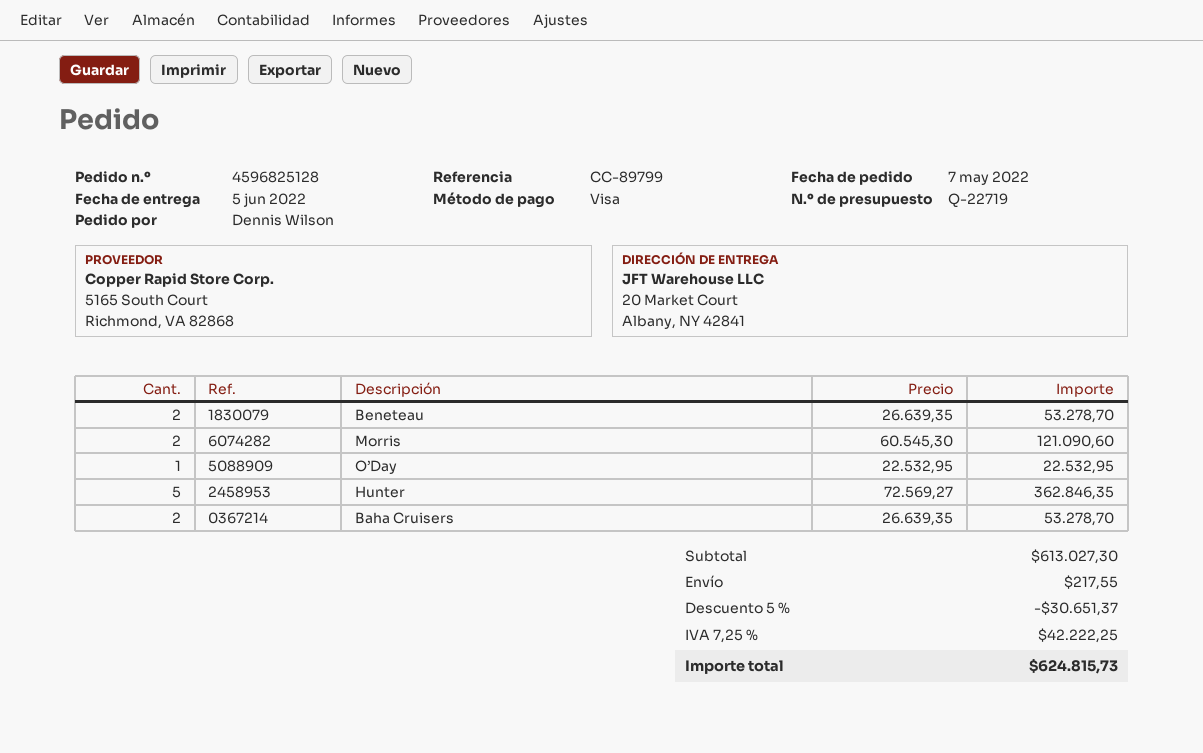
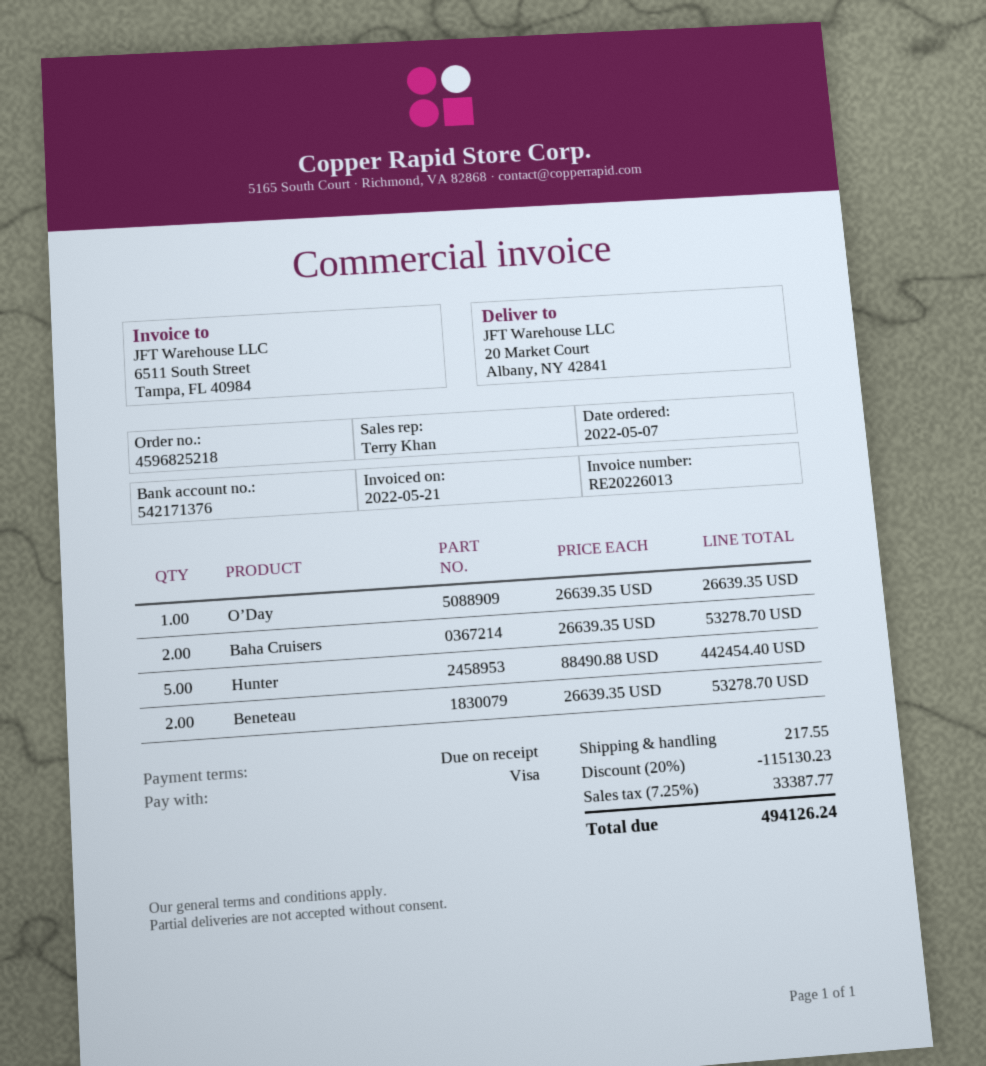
order number: 4596825128 -> 4596825218
Morris: 2 x 60545.30 = 121090.60 -> none
O’Day: 1 x 22532.95 = 22532.95 -> 1 x 26639.35 = 26639.35
Hunter: 5 x 72569.27 = 362846.35 -> 5 x 88490.88 = 442454.40
discount: 5% = 30651.37 -> 20% = 115130.23
tax: 7.25% = 42222.25 -> 7.25% = 33387.77
total: 624815.73 -> 494126.24

